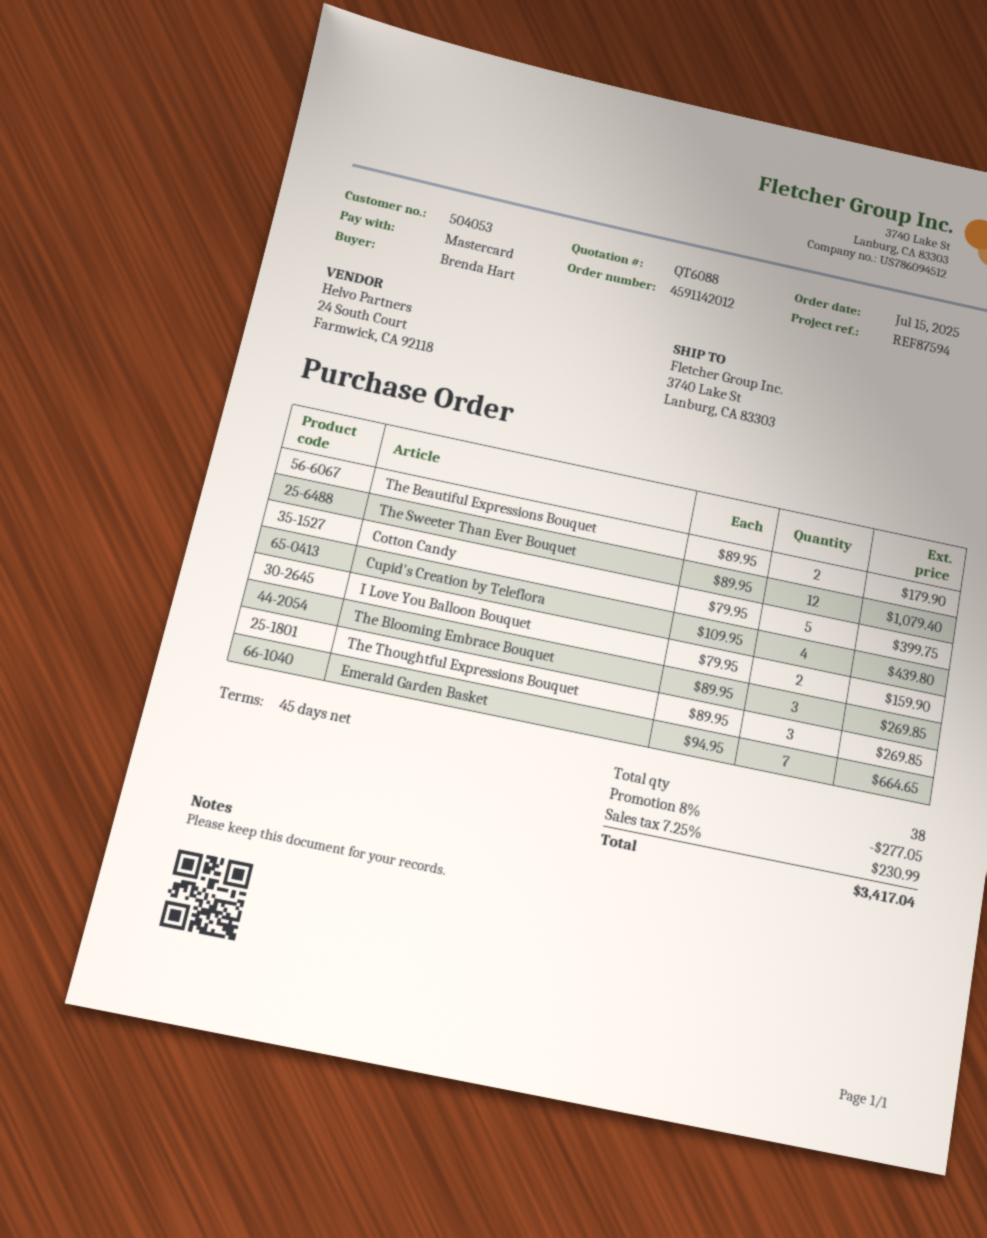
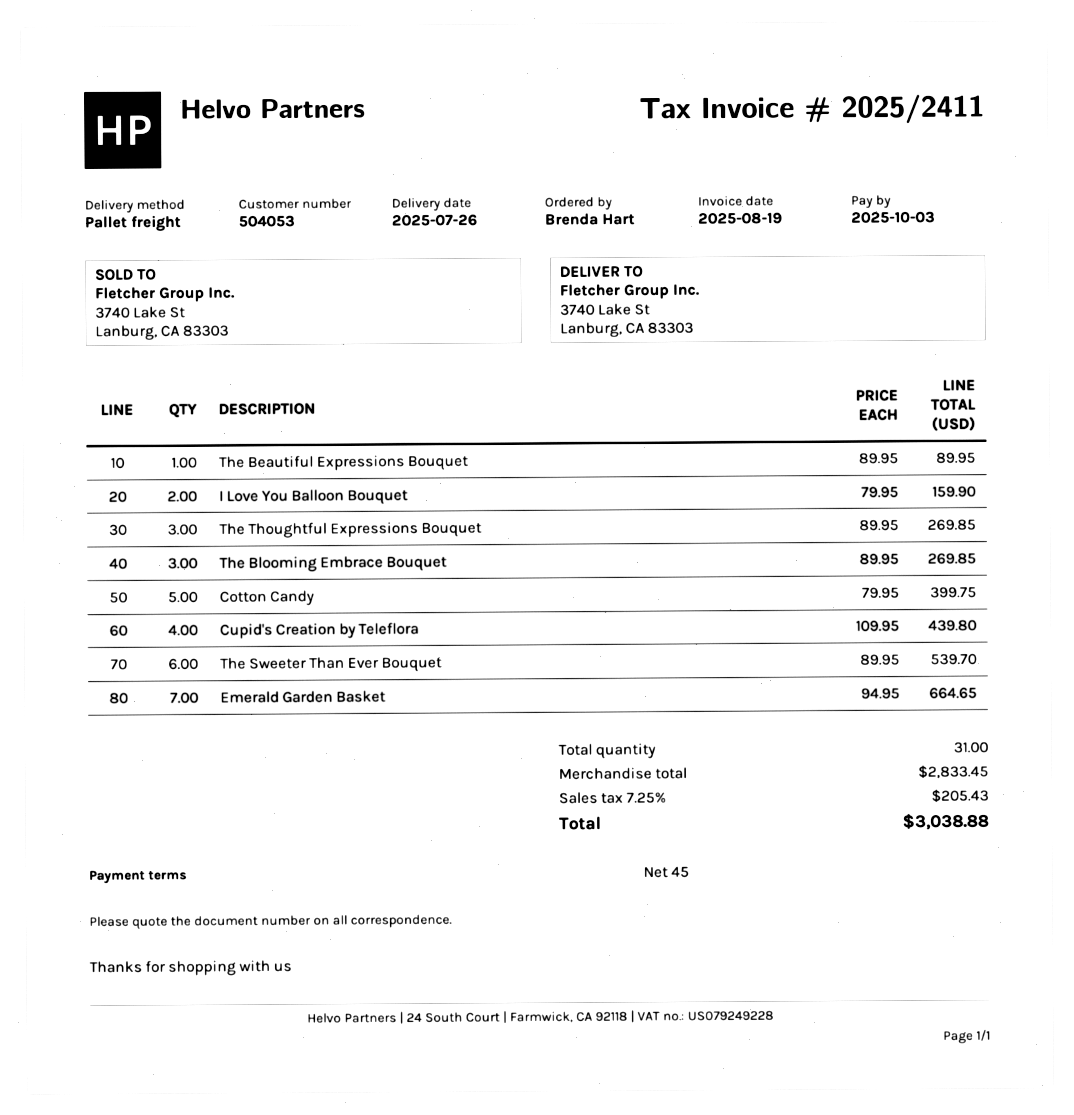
The Beautiful Expressions Bouquet: 2 x 89.95 = 179.90 -> 1 x 89.95 = 89.95
The Sweeter Than Ever Bouquet: 12 x 89.95 = 1079.40 -> 6 x 89.95 = 539.70
total quantity: 38 -> 31
discount: 8% = 277.05 -> none
tax: 7.25% = 230.99 -> 7.25% = 205.43
total: 3417.04 -> 3038.88

